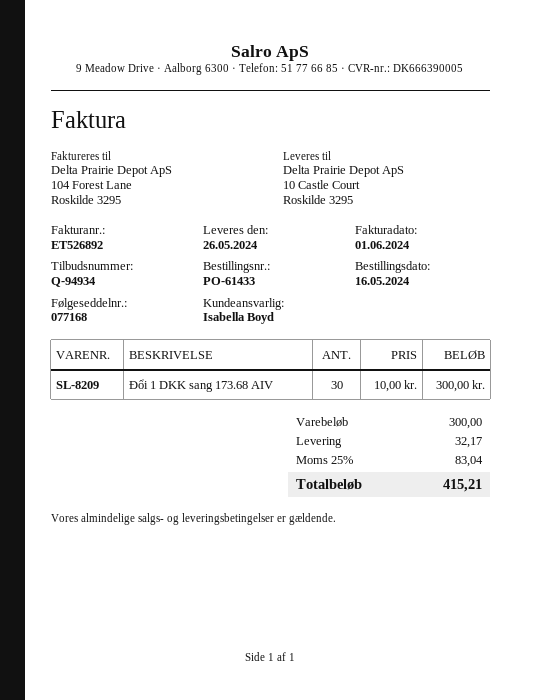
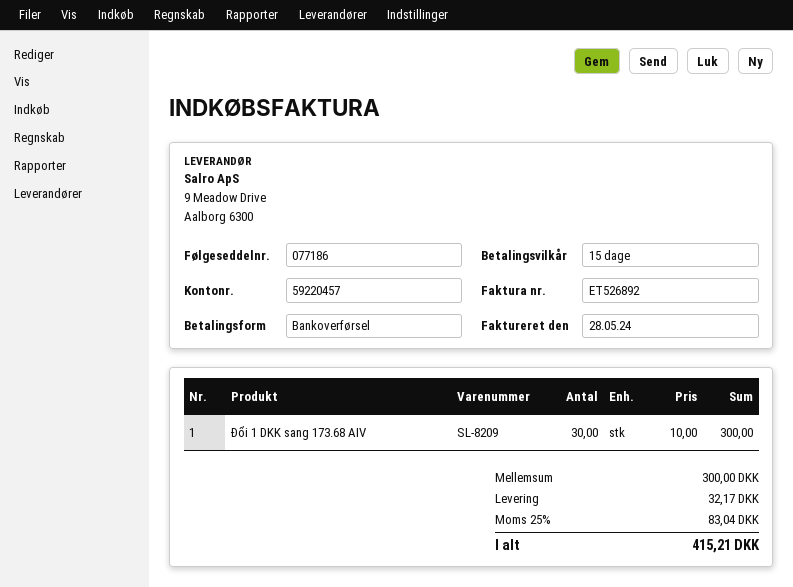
delivery note number: 077168 -> 077186
invoice date: 2024-06-01 -> 2024-05-28

